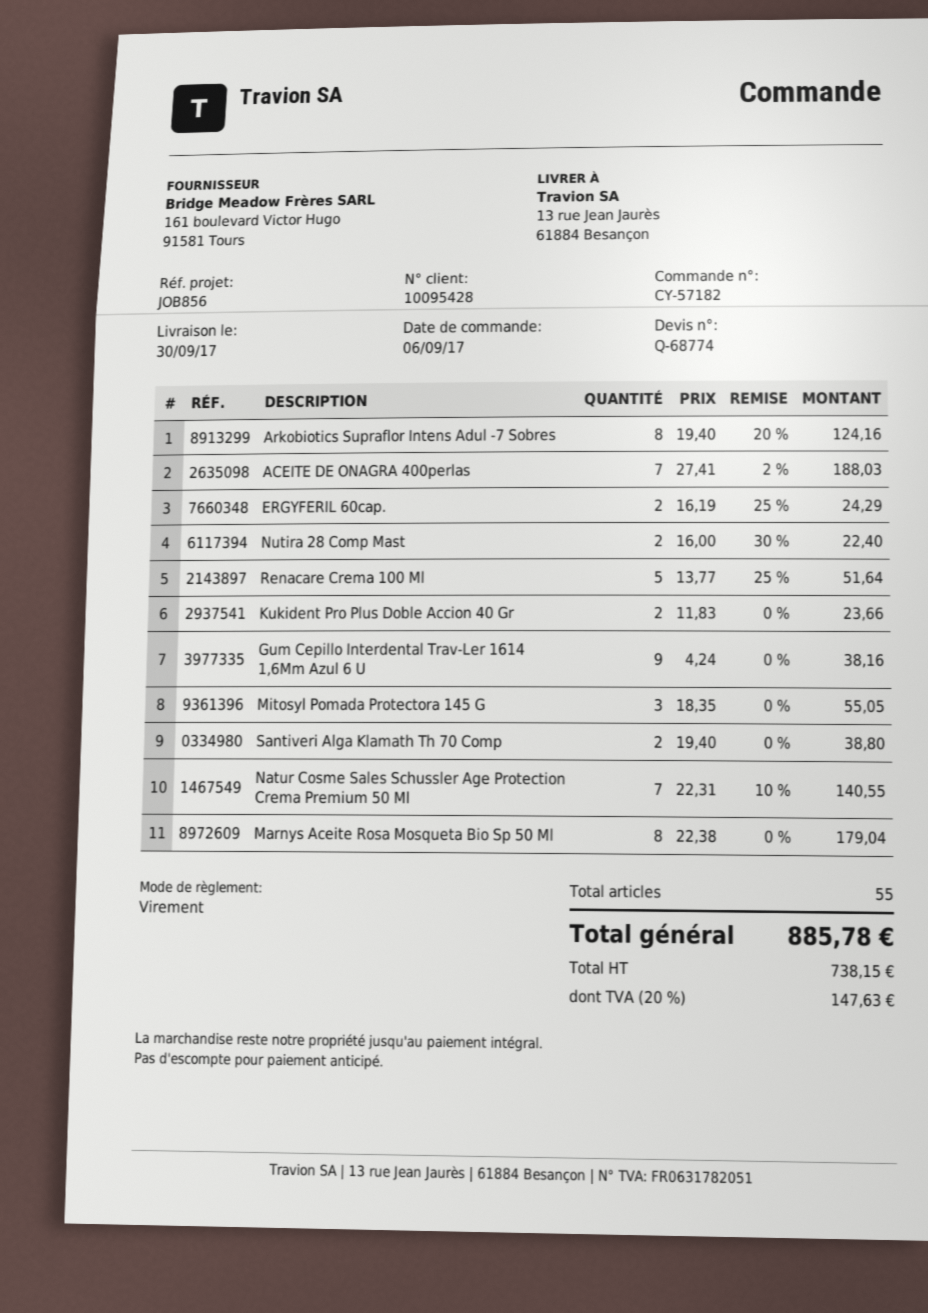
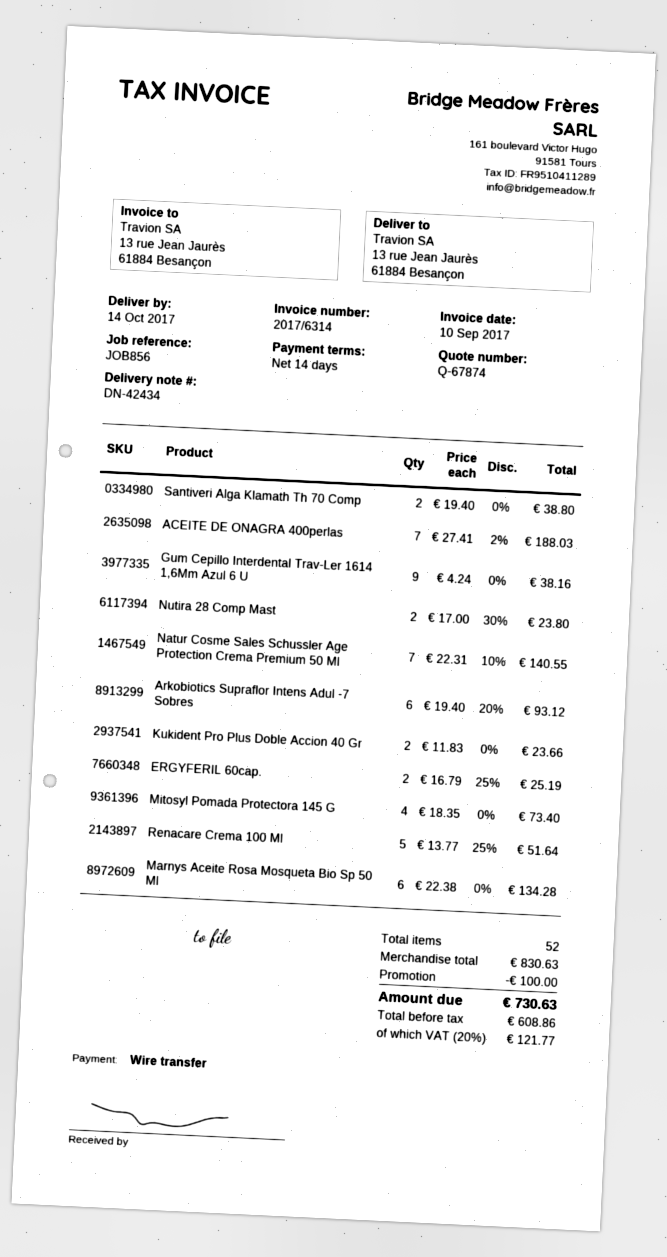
quote number: Q-68774 -> Q-67874
delivery date: 2017-09-30 -> 2017-10-14
Arkobiotics Supraflor Intens Adul -7 Sobres: 8 x 19.40 - 20% = 124.16 -> 6 x 19.40 - 20% = 93.12
ERGYFERIL 60cap.: 2 x 16.19 - 25% = 24.29 -> 2 x 16.79 - 25% = 25.19
Nutira 28 Comp Mast: 2 x 16.00 - 30% = 22.40 -> 2 x 17.00 - 30% = 23.80
Mitosyl Pomada Protectora 145 G: 3 x 18.35 = 55.05 -> 4 x 18.35 = 73.40
Marnys Aceite Rosa Mosqueta Bio Sp 50 Ml: 8 x 22.38 = 179.04 -> 6 x 22.38 = 134.28
total quantity: 55 -> 52
discount: none -> 100.00
net: 738.15 -> 608.86
tax: 20% = 147.63 -> 20% = 121.77
total: 885.78 -> 730.63

